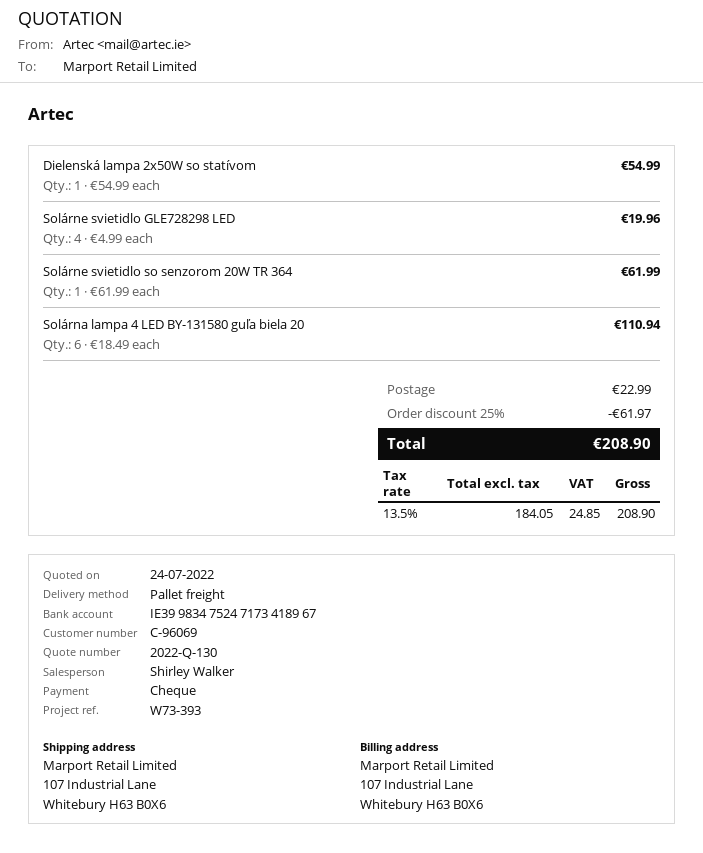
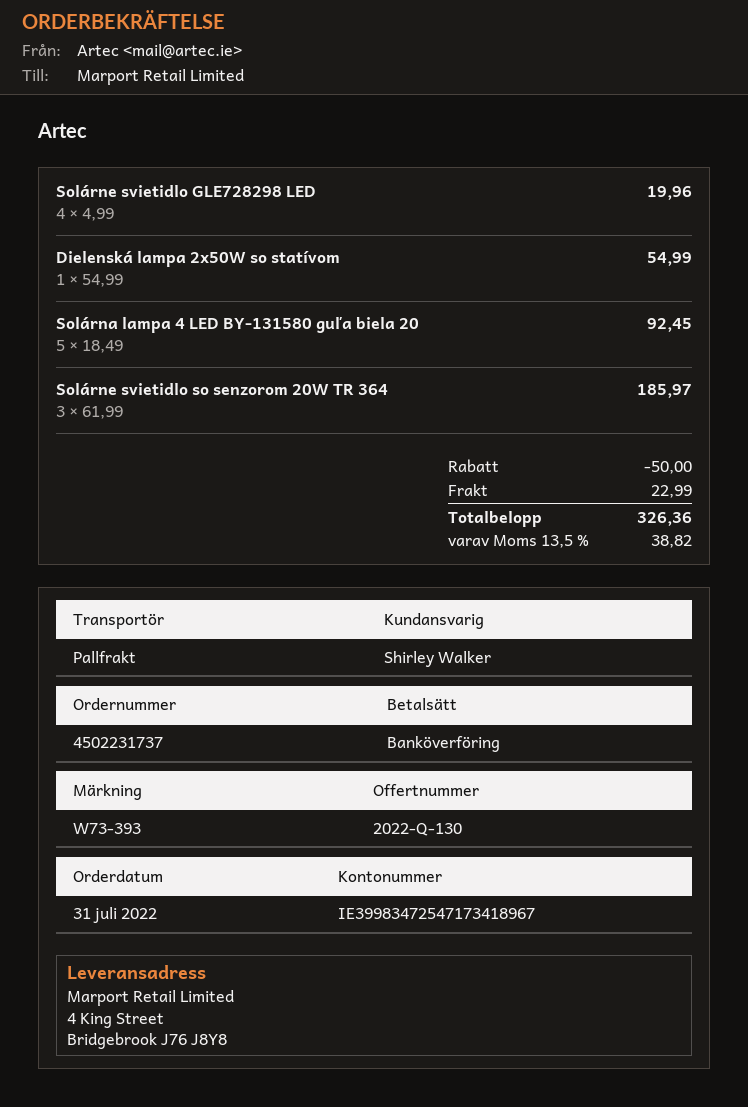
payment method: cheque -> bank transfer
bank account: IE39983475247173418967 -> IE39983472547173418967
ship to: 107 Industrial Lane, Whitebury H63 B0X6 -> 4 King Street, Bridgebrook J76 J8Y8
Solárne svietidlo so senzorom 20W TR 364: 1 x 61.99 = 61.99 -> 3 x 61.99 = 185.97
Solárna lampa 4 LED BY-131580 guľa biela 20: 6 x 18.49 = 110.94 -> 5 x 18.49 = 92.45
discount: 61.97 -> 50.00
tax: 13.5% = 24.85 -> 13.5% = 38.82
total: 208.90 -> 326.36

